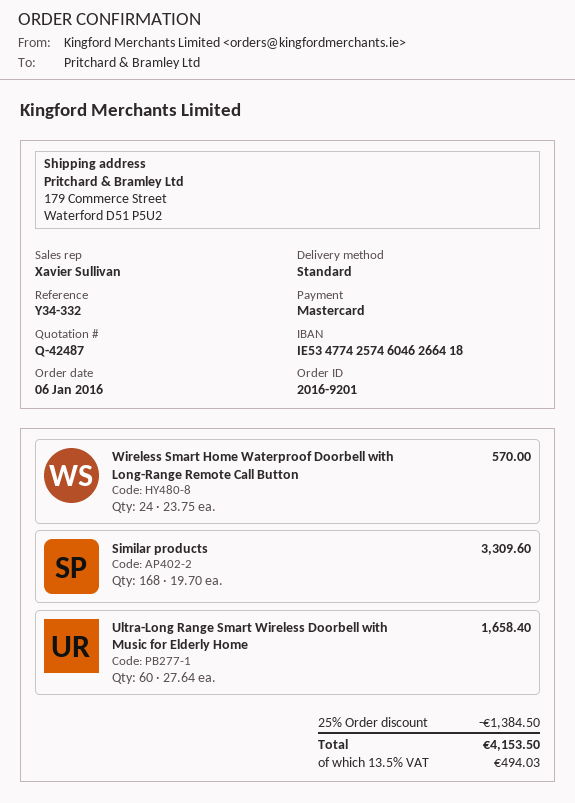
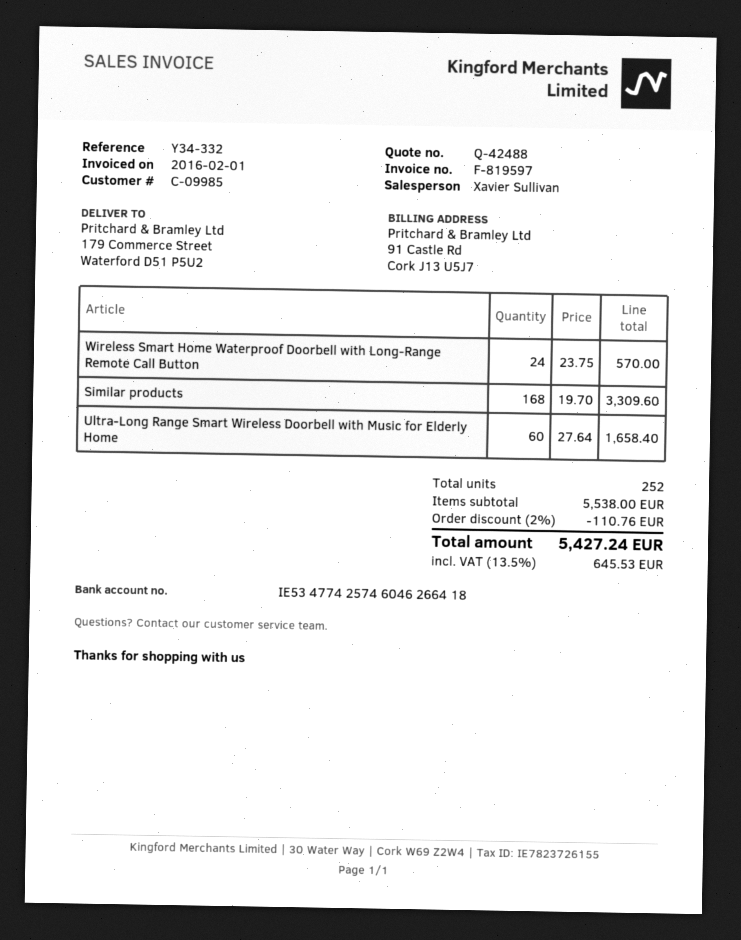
quote number: Q-42487 -> Q-42488
discount: 25% = 1384.50 -> 2% = 110.76
tax: 13.5% = 494.03 -> 13.5% = 645.53
total: 4153.50 -> 5427.24

